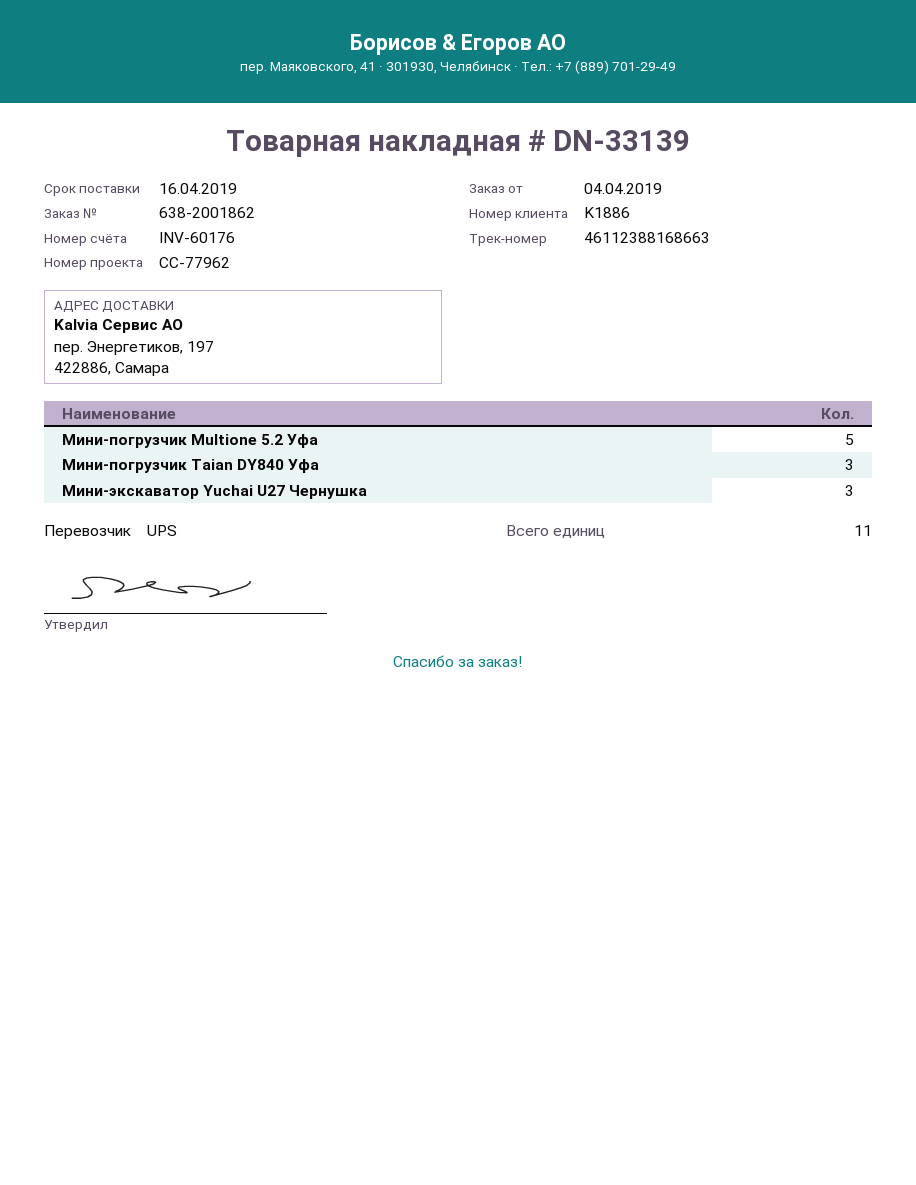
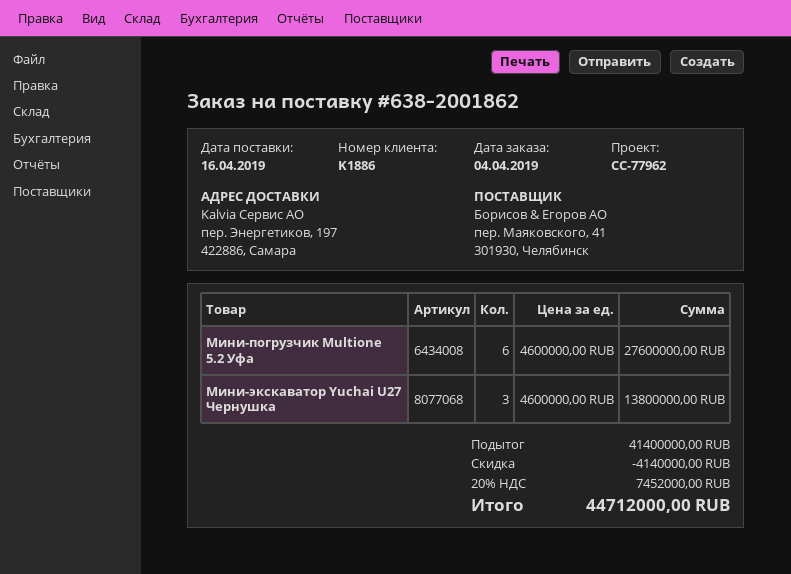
Мини-погрузчик Multione 5.2 Уфа: 5 -> 6
Мини-погрузчик Taian DY840 Уфа: 3 -> none

